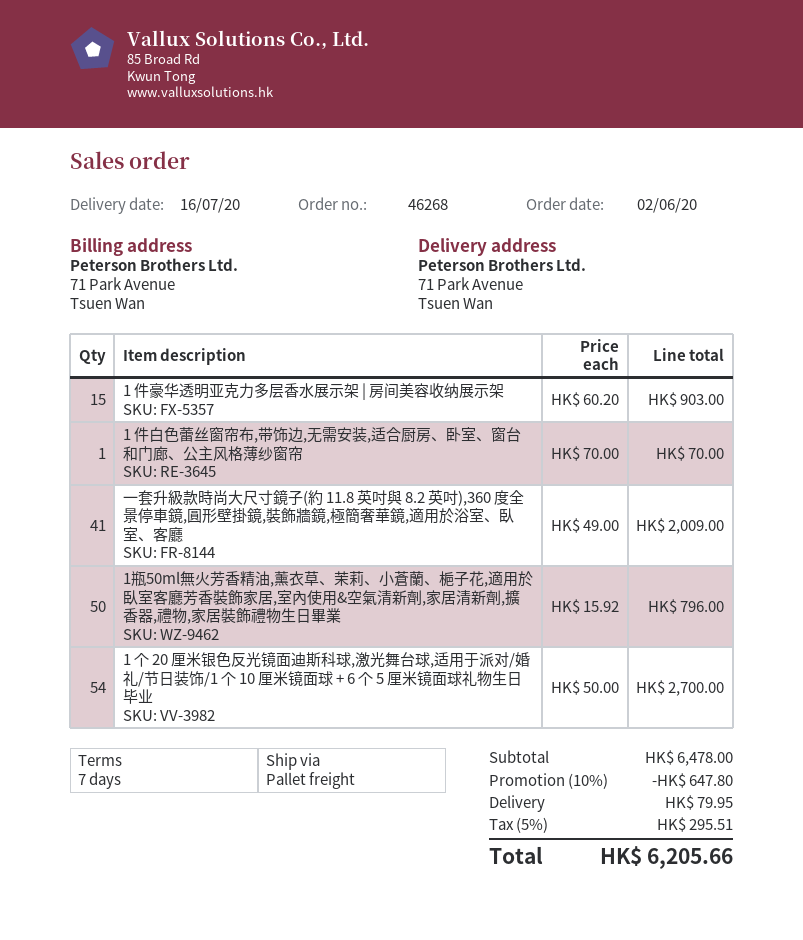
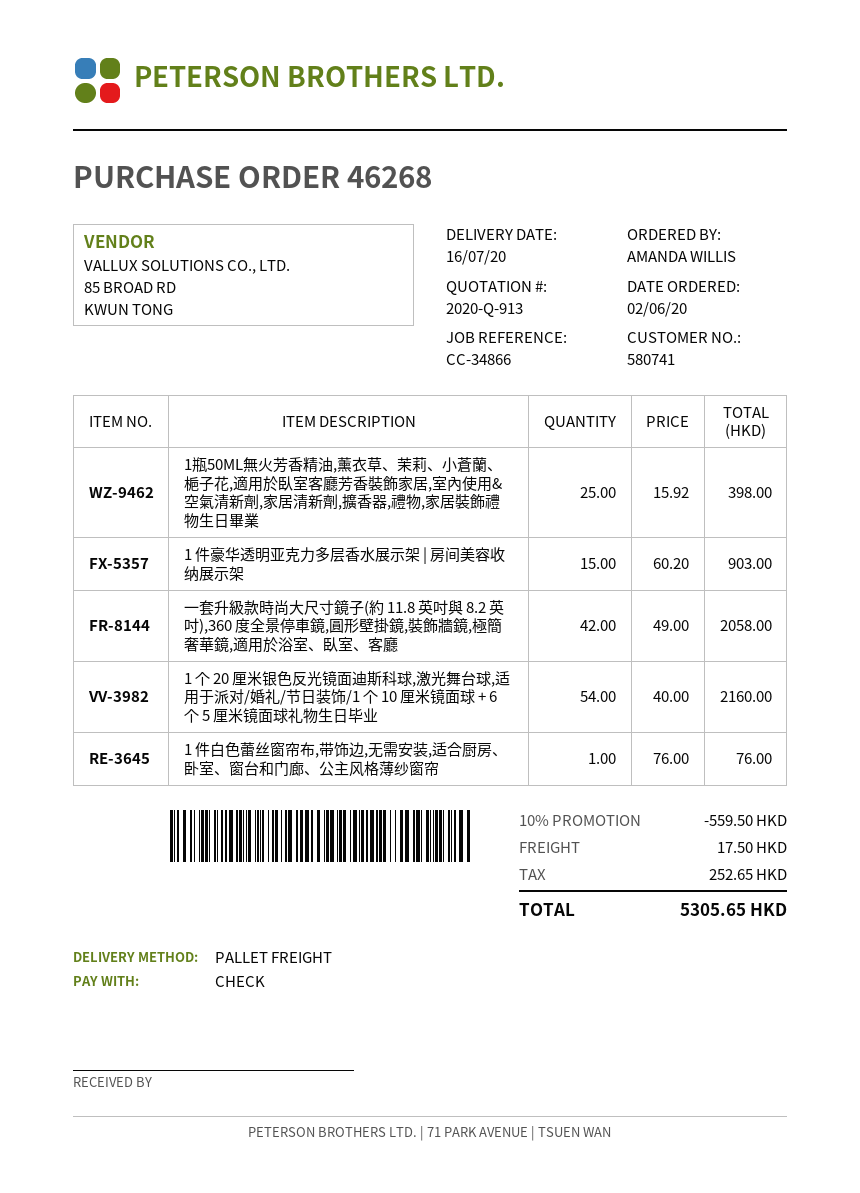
1 件白色蕾丝窗帘布,带饰边,无需安装,适合厨房、卧室、窗台和门廊、公主风格薄纱窗帘: 1 x 70.00 = 70.00 -> 1 x 76.00 = 76.00
一套升級款時尚大尺寸鏡子(約 11.8 英吋與 8.2 英吋),360 度全景停車鏡,圓形壁掛鏡,裝飾牆鏡,極簡奢華鏡,適用於浴室、臥室、客廳: 41 x 49.00 = 2009.00 -> 42 x 49.00 = 2058.00
1瓶50ml無火芳香精油,薰衣草、茉莉、小蒼蘭、梔子花,適用於臥室客廳芳香裝飾家居,室內使用&空氣清新劑,家居清新劑,擴香器,禮物,家居裝飾禮物生日畢業: 50 x 15.92 = 796.00 -> 25 x 15.92 = 398.00
1 个 20 厘米银色反光镜面迪斯科球,激光舞台球,适用于派对/婚礼/节日装饰/1 个 10 厘米镜面球 + 6 个 5 厘米镜面球礼物生日毕业: 54 x 50.00 = 2700.00 -> 54 x 40.00 = 2160.00
discount: 10% = 647.80 -> 10% = 559.50
shipping: 79.95 -> 17.50
tax: 295.51 -> 252.65
total: 6205.66 -> 5305.65

